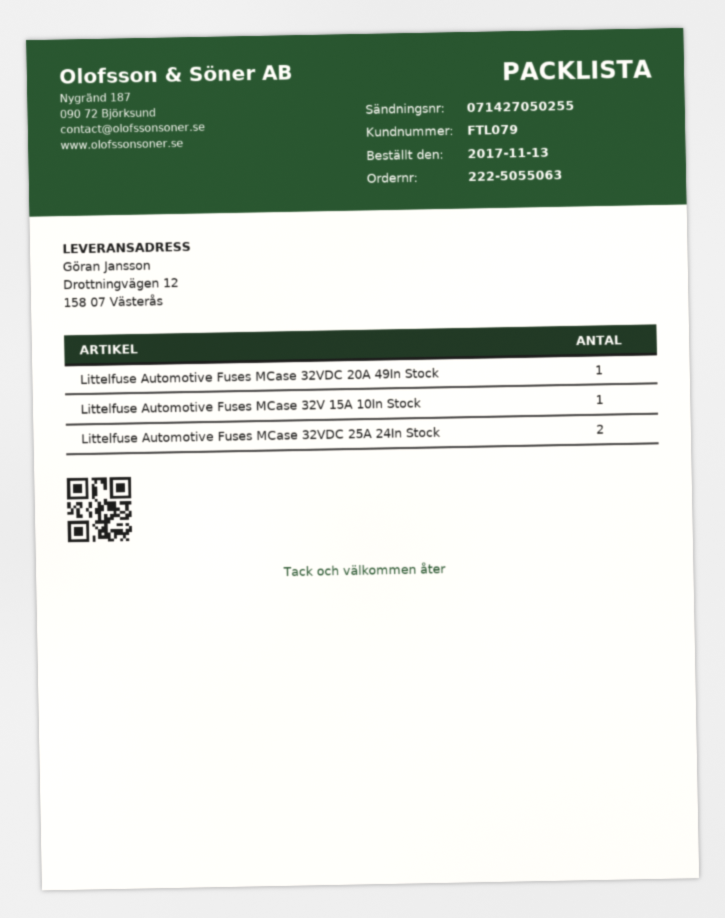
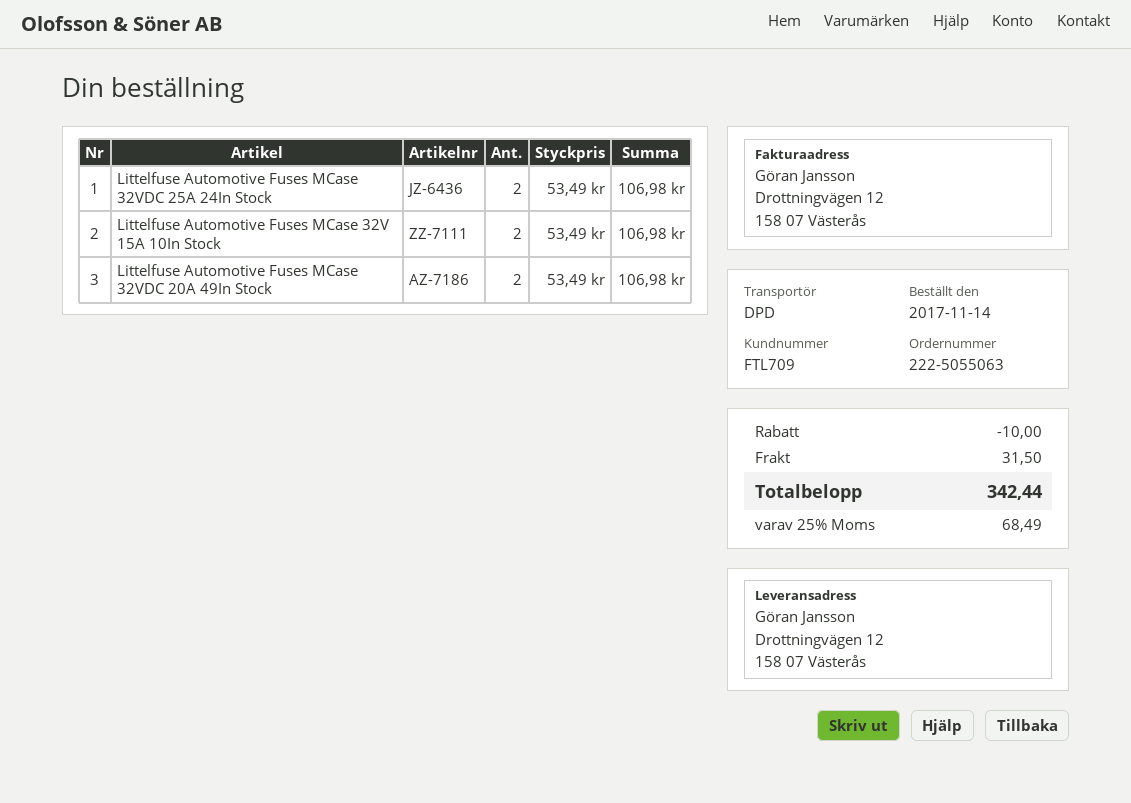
order date: 2017-11-13 -> 2017-11-14
customer number: FTL079 -> FTL709
Littelfuse Automotive Fuses MCase 32VDC 20A 49In Stock: 1 -> 2
Littelfuse Automotive Fuses MCase 32V 15A 10In Stock: 1 -> 2

